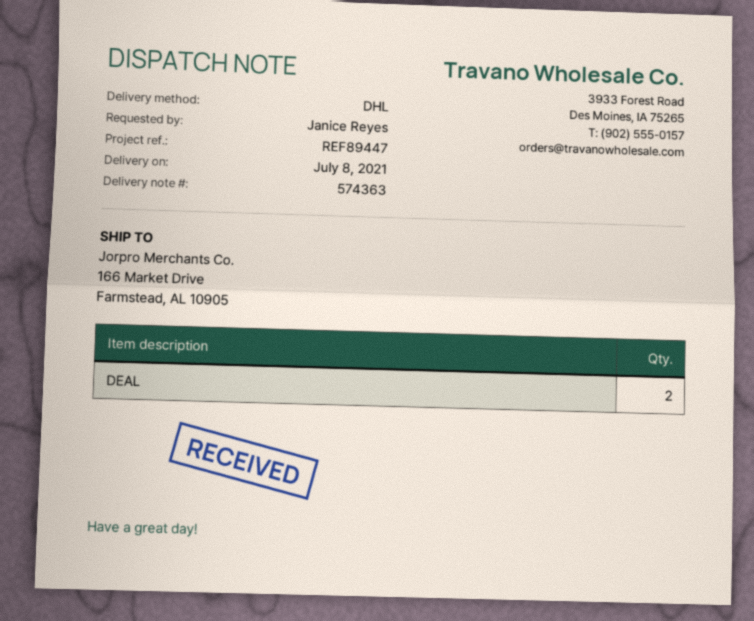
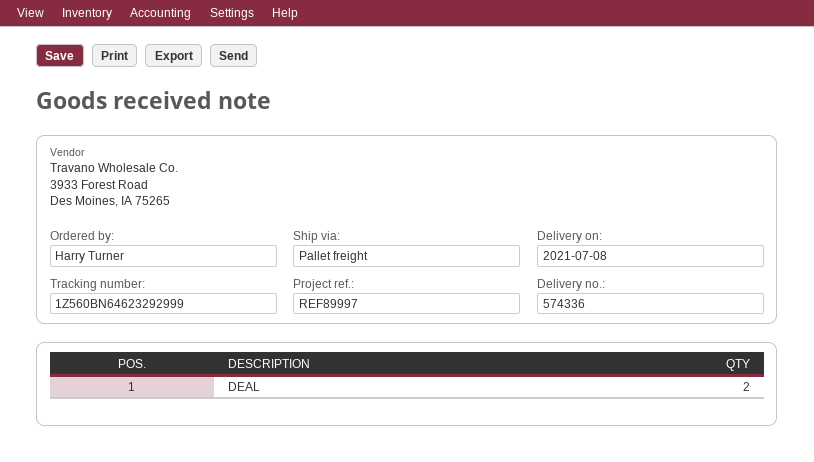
delivery note number: 574363 -> 574336
reference: REF89447 -> REF89997
ordered by: Janice Reyes -> Harry Turner
shipping method: DHL -> pallet freight

